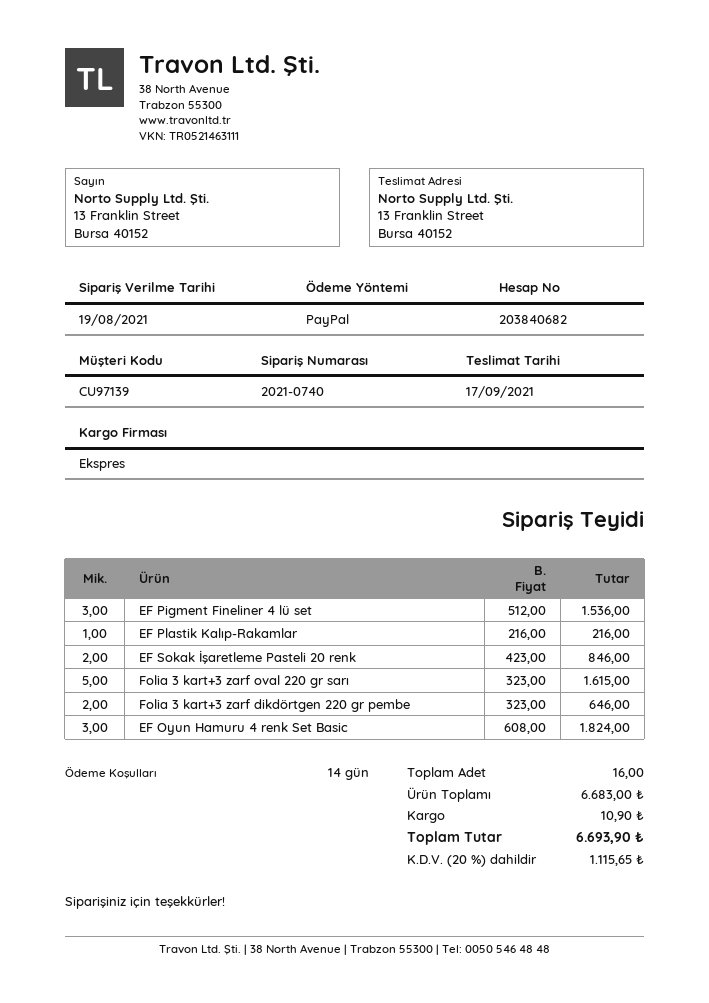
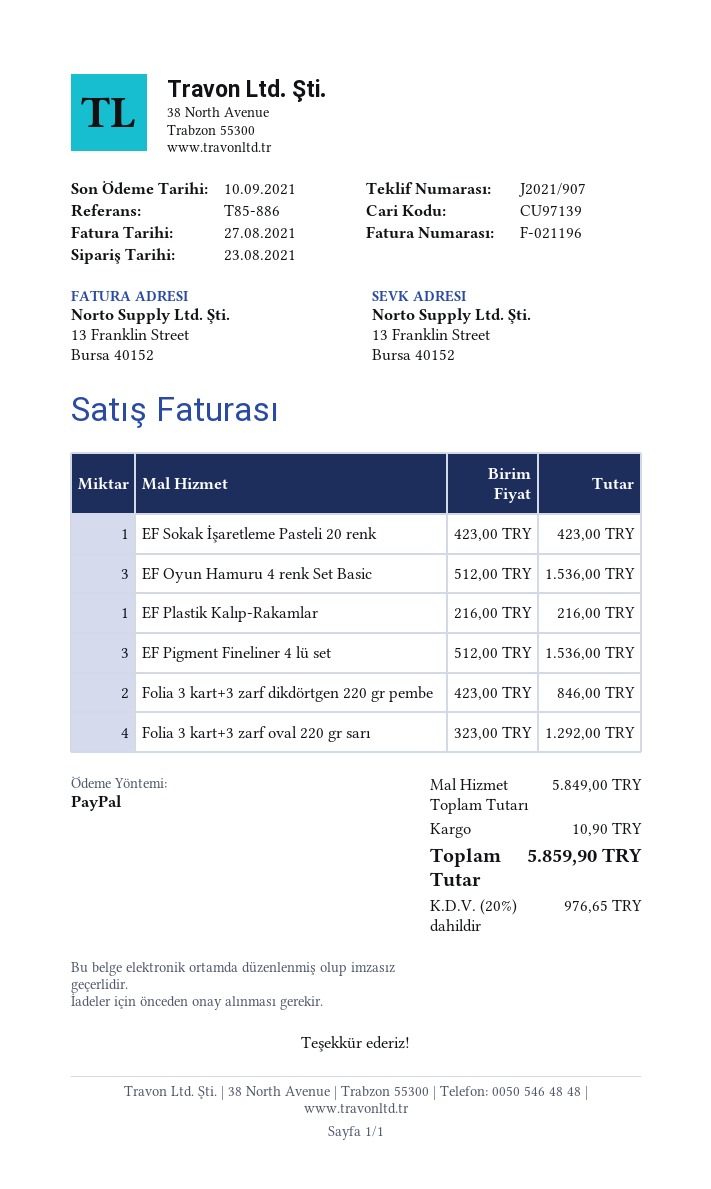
order date: 2021-08-19 -> 2021-08-23
EF Sokak İşaretleme Pasteli 20 renk: 2 x 423.00 = 846.00 -> 1 x 423.00 = 423.00
Folia 3 kart+3 zarf oval 220 gr sarı: 5 x 323.00 = 1615.00 -> 4 x 323.00 = 1292.00
Folia 3 kart+3 zarf dikdörtgen 220 gr pembe: 2 x 323.00 = 646.00 -> 2 x 423.00 = 846.00
EF Oyun Hamuru 4 renk Set Basic: 3 x 608.00 = 1824.00 -> 3 x 512.00 = 1536.00
subtotal: 6683.00 -> 5849.00
tax: 20% = 1115.65 -> 20% = 976.65
total: 6693.90 -> 5859.90

